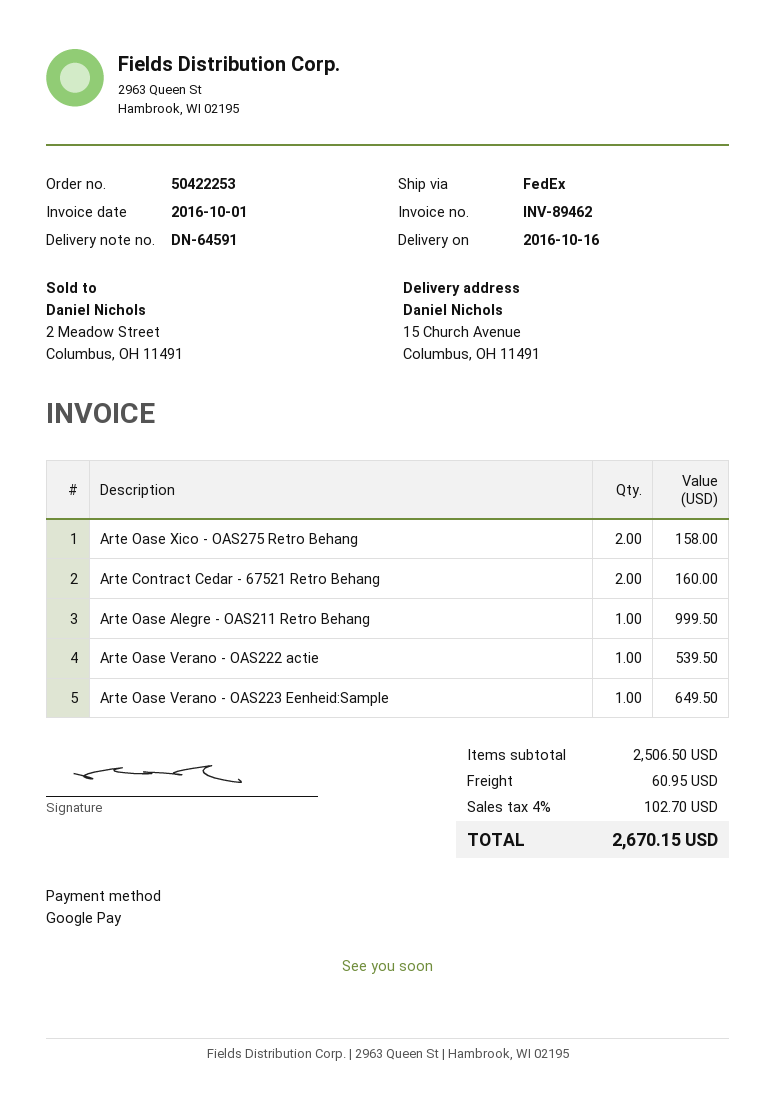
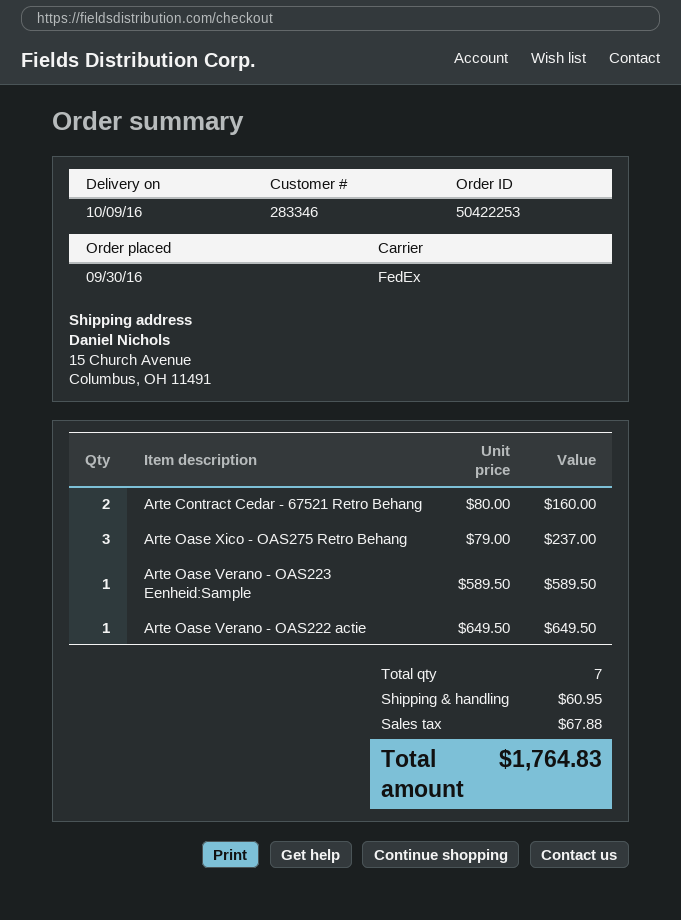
delivery date: 2016-10-16 -> 2016-10-09
Arte Oase Xico - OAS275 Retro Behang: 2 for 158.00 -> 3 for 237.00
Arte Oase Alegre - OAS211 Retro Behang: 1 for 999.50 -> none
Arte Oase Verano - OAS222 actie: 1 for 539.50 -> 1 for 649.50
Arte Oase Verano - OAS223 Eenheid:Sample: 1 for 649.50 -> 1 for 589.50
tax: 102.70 -> 67.88
total: 2670.15 -> 1764.83

